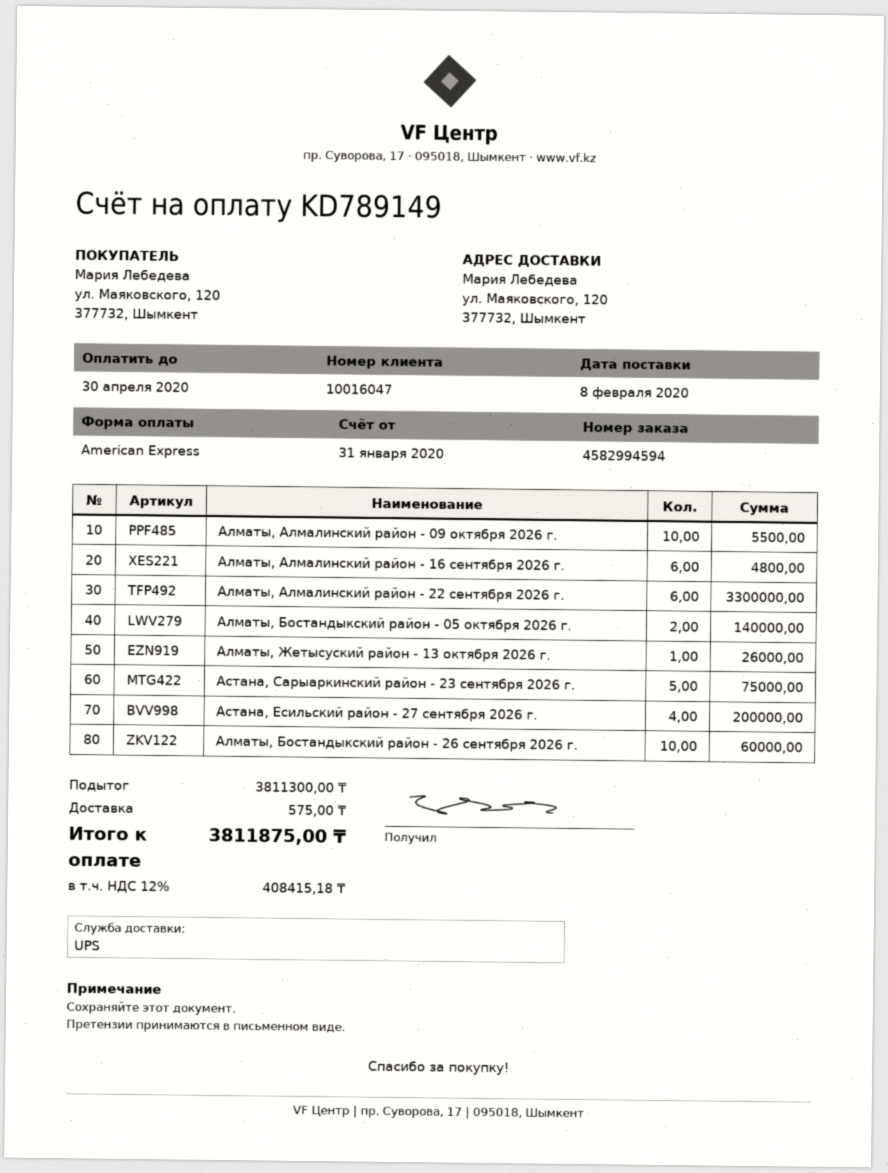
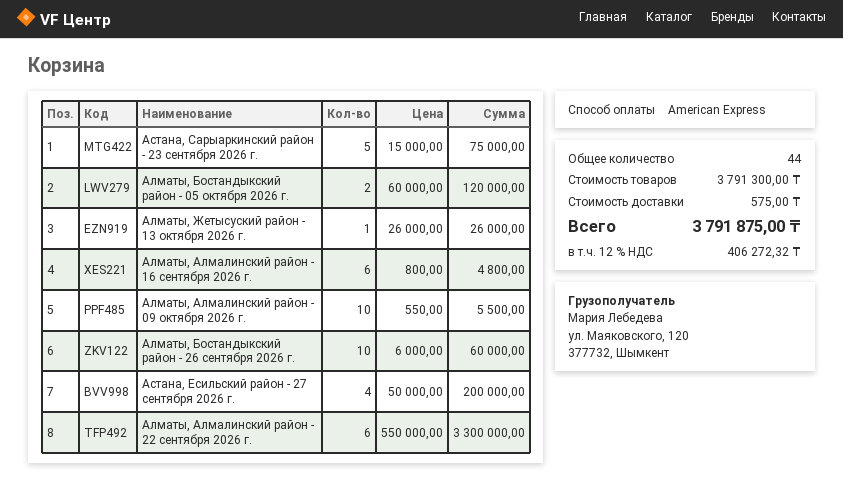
Алматы, Бостандыкский район - 05 октября 2026 г.: 2 for 140000.00 -> 2 for 120000.00
subtotal: 3811300.00 -> 3791300.00
tax: 12% = 408415.18 -> 12% = 406272.32
total: 3811875.00 -> 3791875.00

